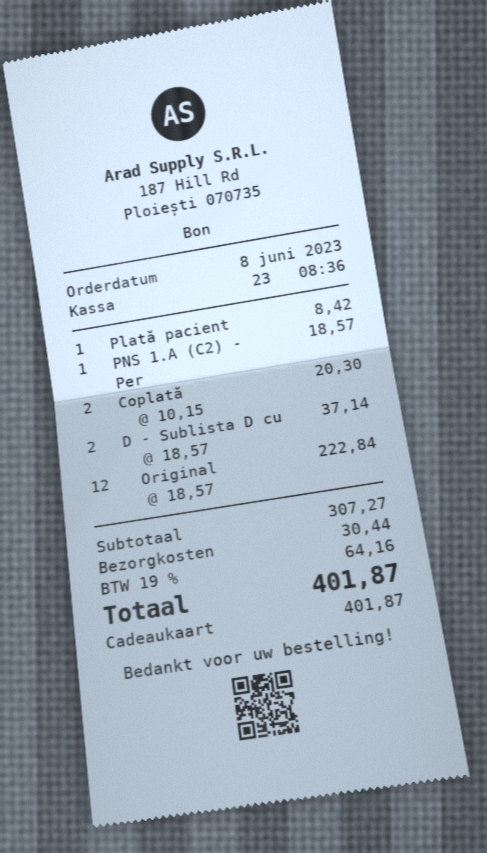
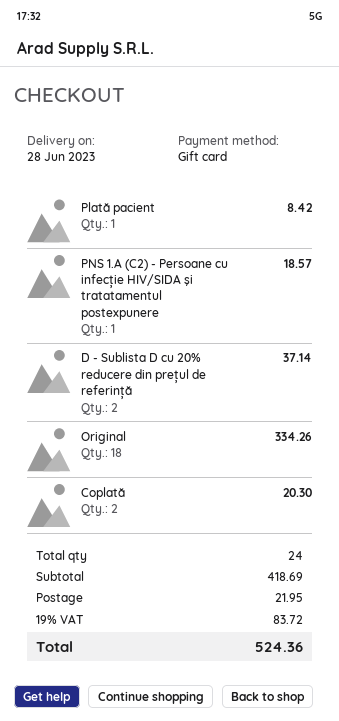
Original: 12 for 222.84 -> 18 for 334.26
subtotal: 307.27 -> 418.69
shipping: 30.44 -> 21.95
tax: 19% = 64.16 -> 19% = 83.72
total: 401.87 -> 524.36

